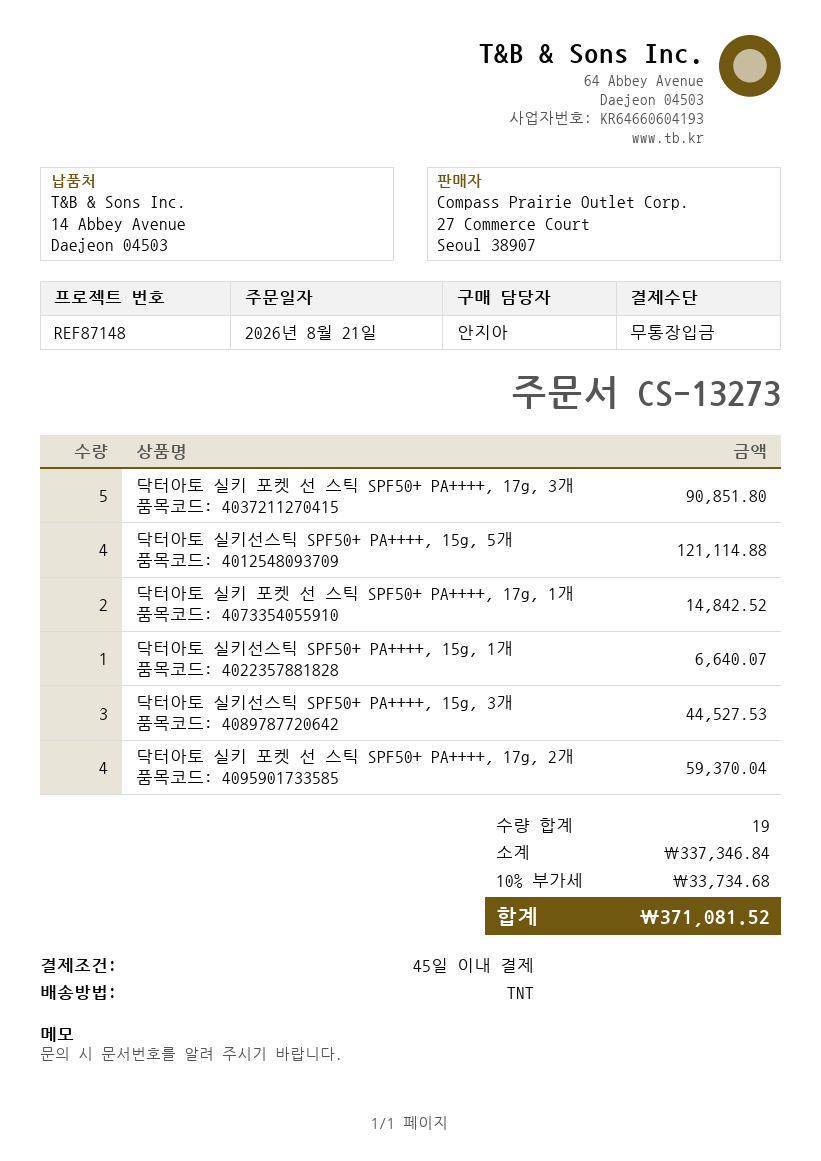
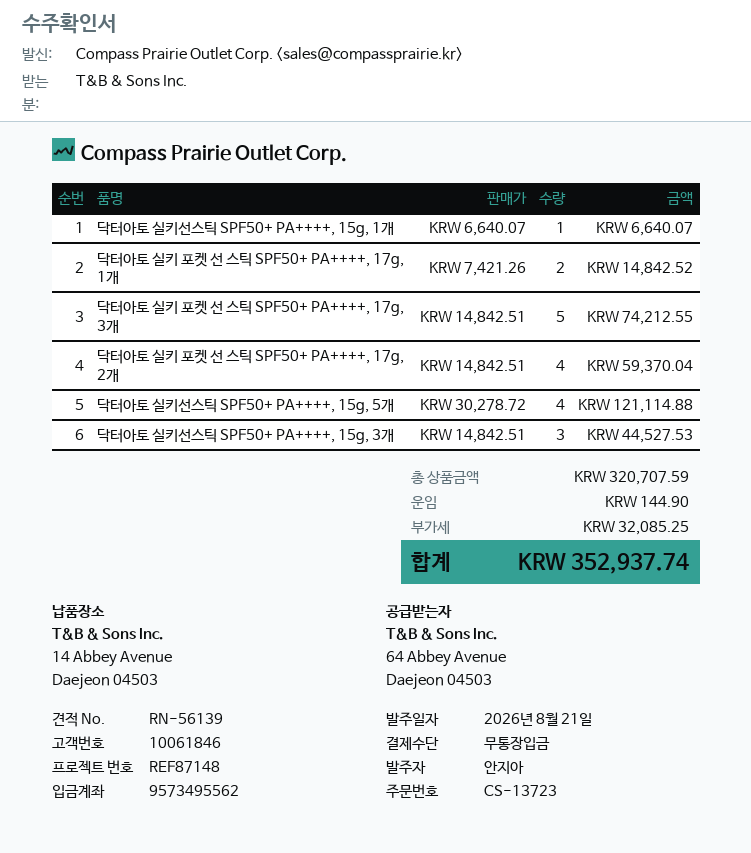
order number: CS-13273 -> CS-13723
닥터아토 실키 포켓 선 스틱 SPF50+ PA++++, 17g, 3개: 5 for 90851.80 -> 5 for 74212.55
subtotal: 337346.84 -> 320707.59
shipping: none -> 144.90
tax: 33734.68 -> 32085.25
total: 371081.52 -> 352937.74

